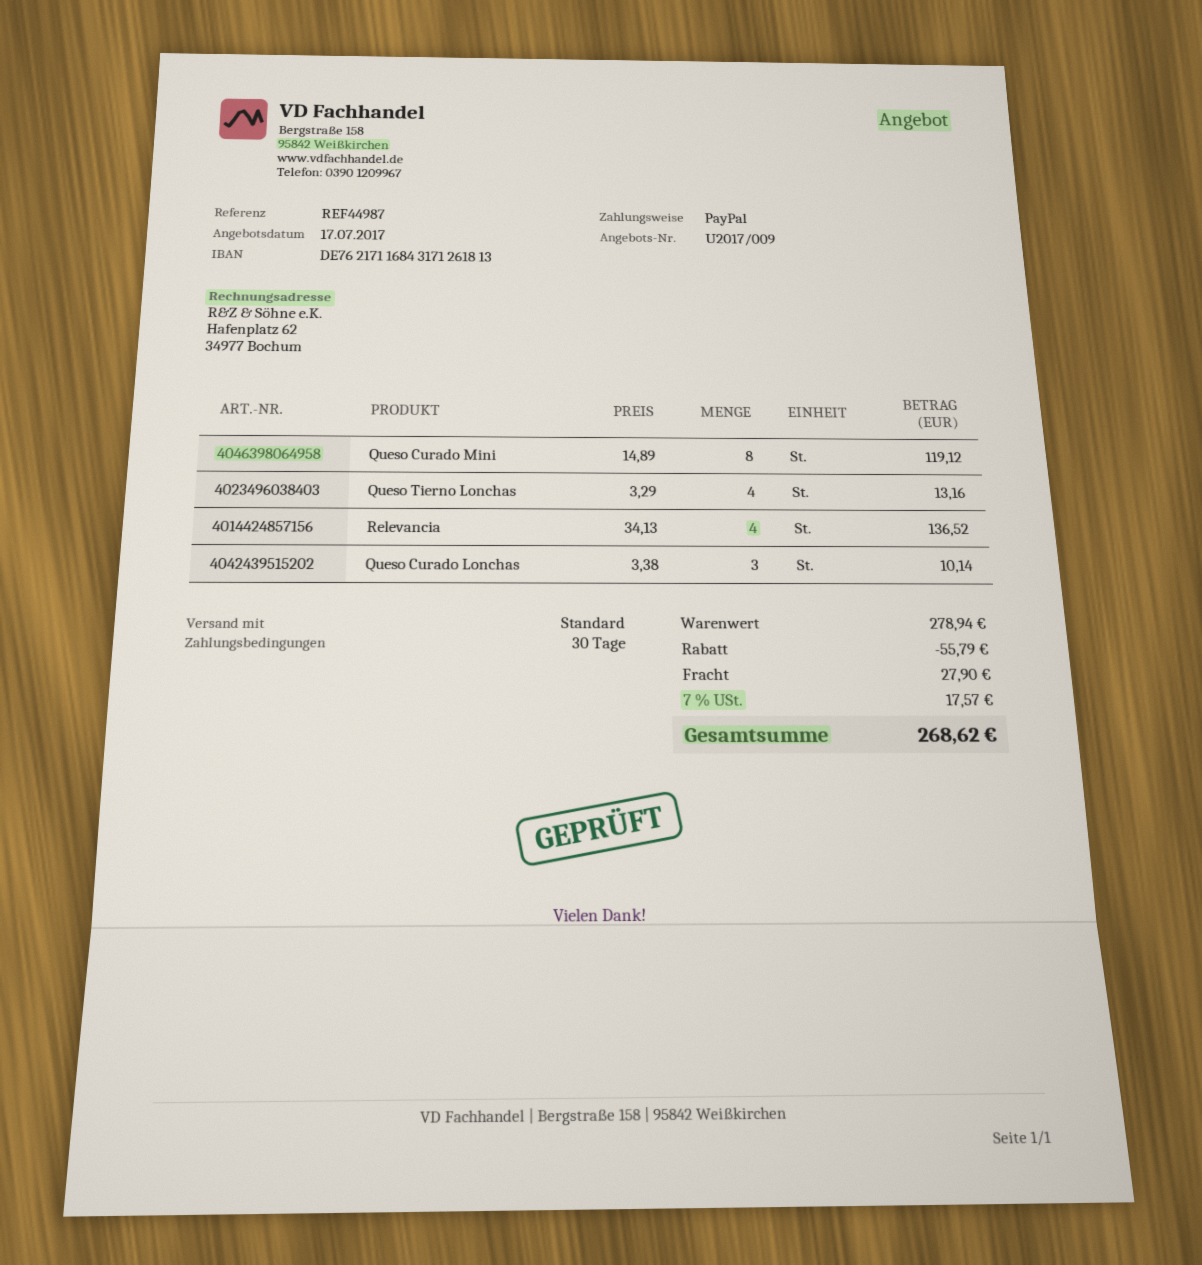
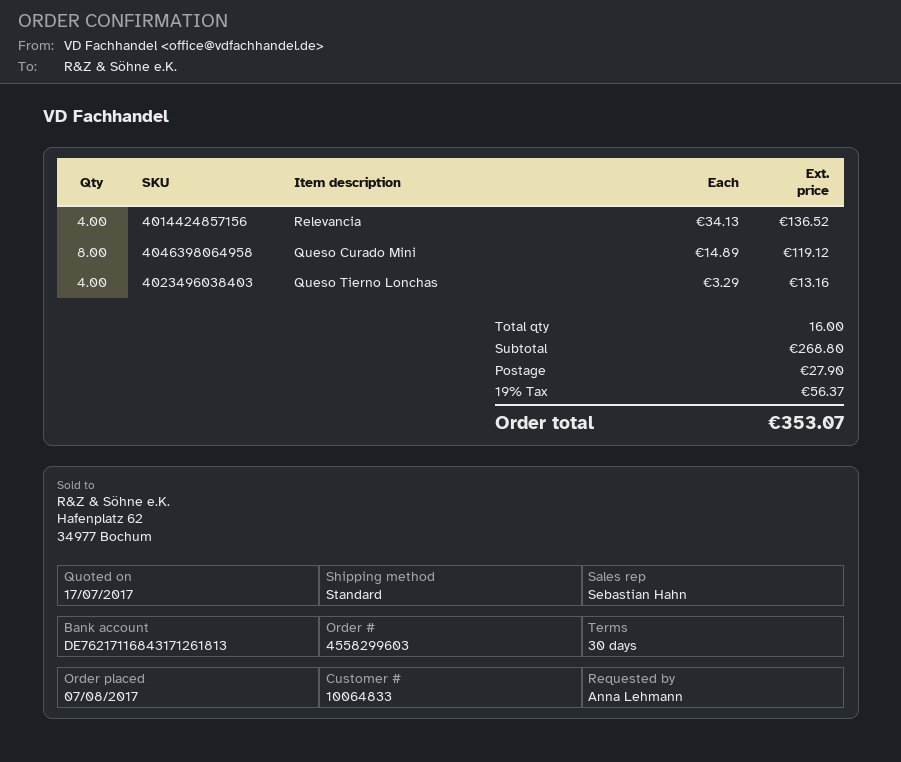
Queso Curado Lonchas: 3 x 3.38 = 10.14 -> none
subtotal: 278.94 -> 268.80
discount: 55.79 -> none
tax: 7% = 17.57 -> 19% = 56.37
total: 268.62 -> 353.07

